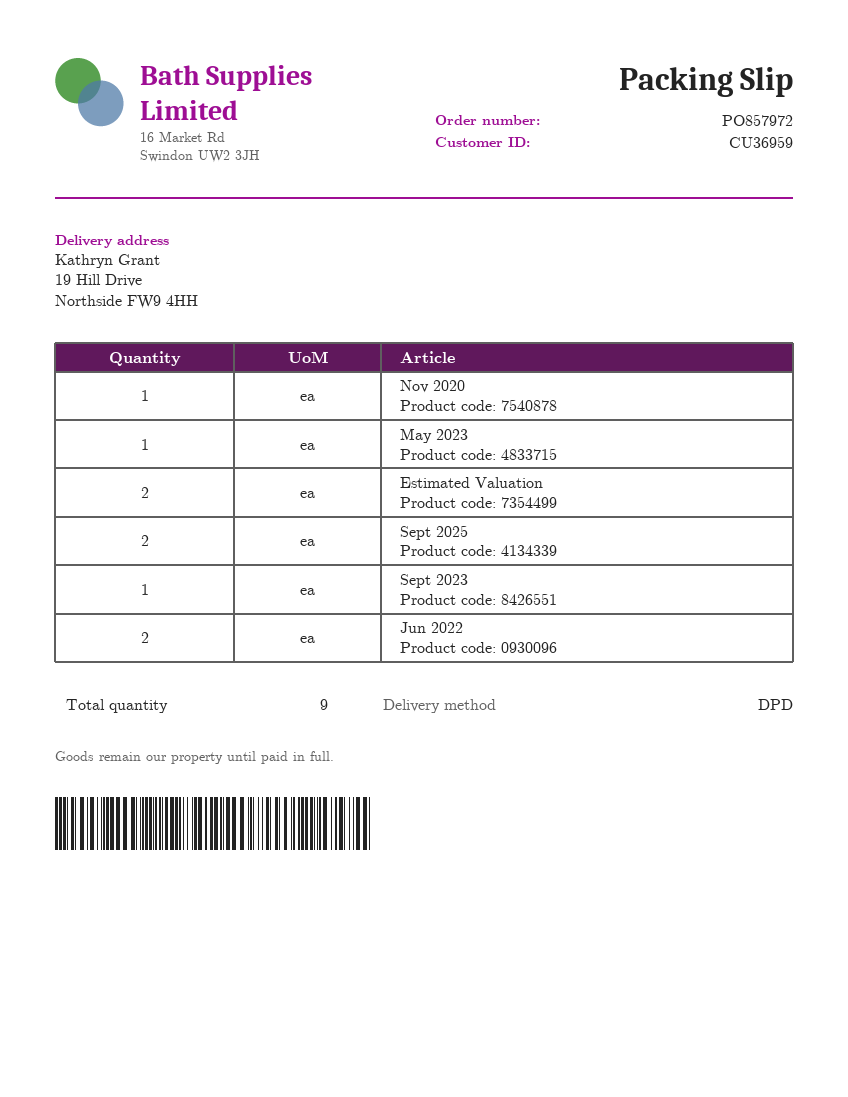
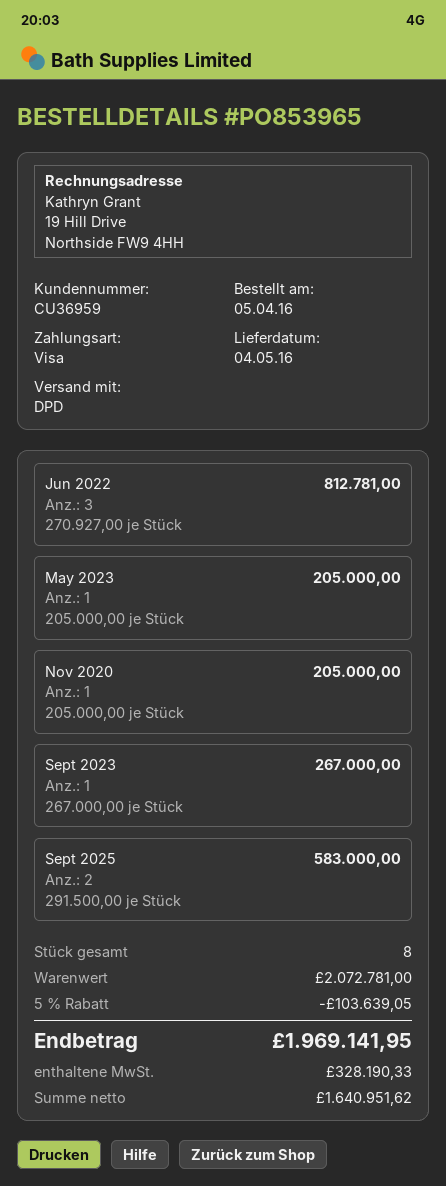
order number: PO857972 -> PO853965
Estimated Valuation: 2 -> none
Jun 2022: 2 -> 3
total quantity: 9 -> 8

